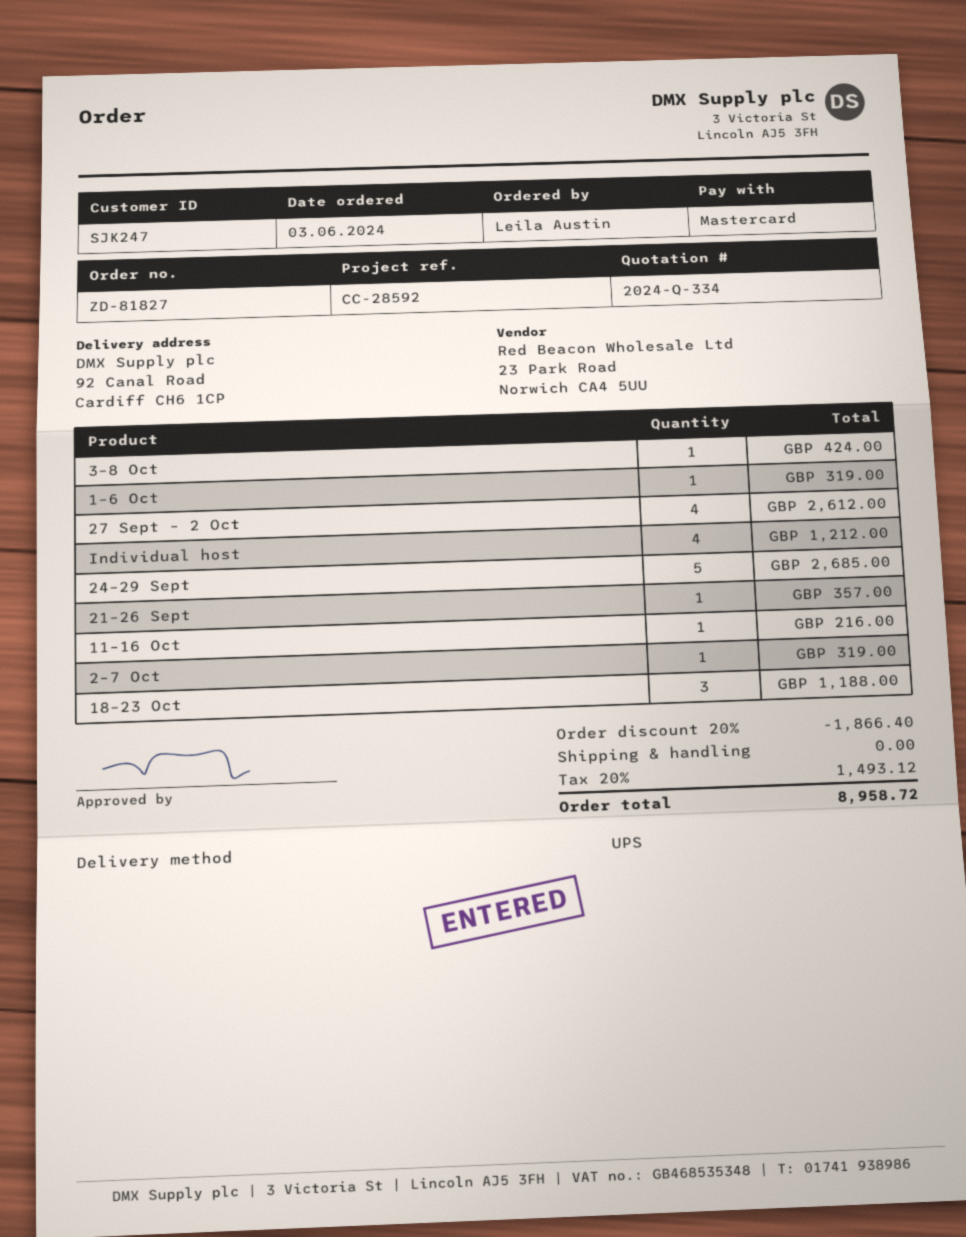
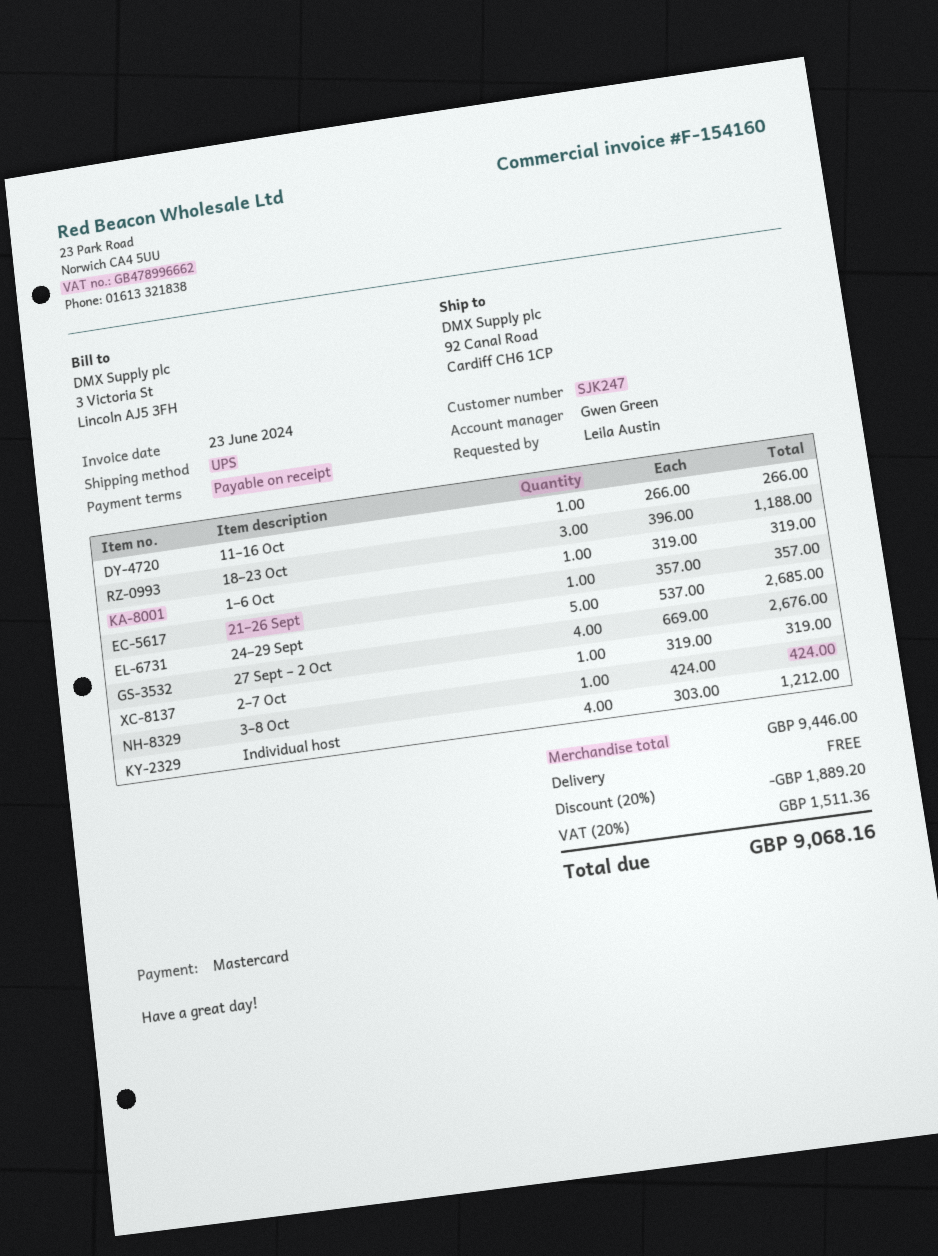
27 Sept – 2 Oct: 4 for 2612.00 -> 4 for 2676.00
11–16 Oct: 1 for 216.00 -> 1 for 266.00
discount: 20% = 1866.40 -> 20% = 1889.20
tax: 20% = 1493.12 -> 20% = 1511.36
total: 8958.72 -> 9068.16

